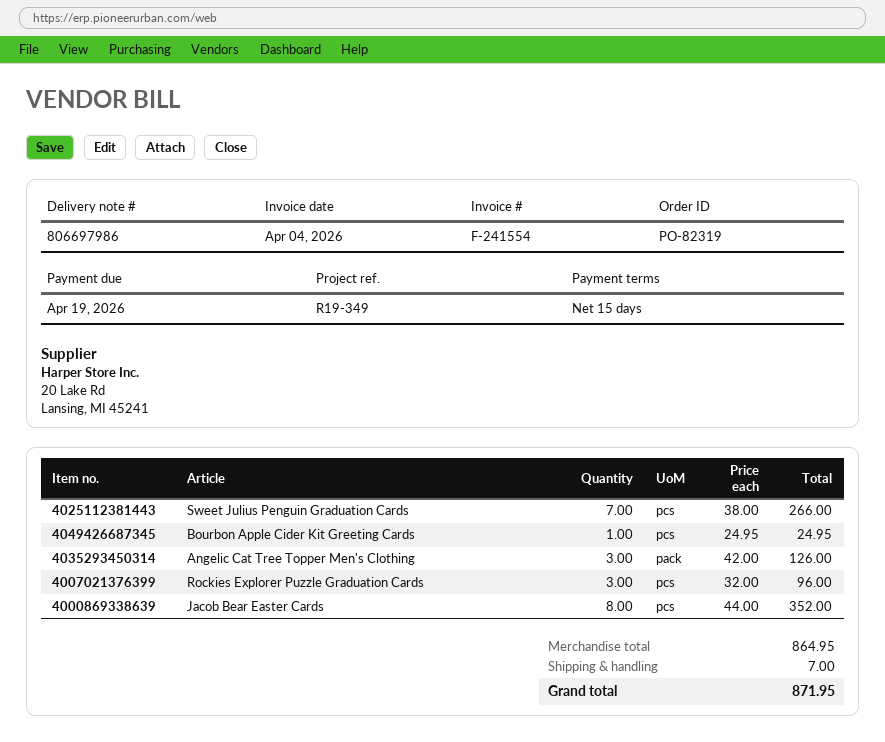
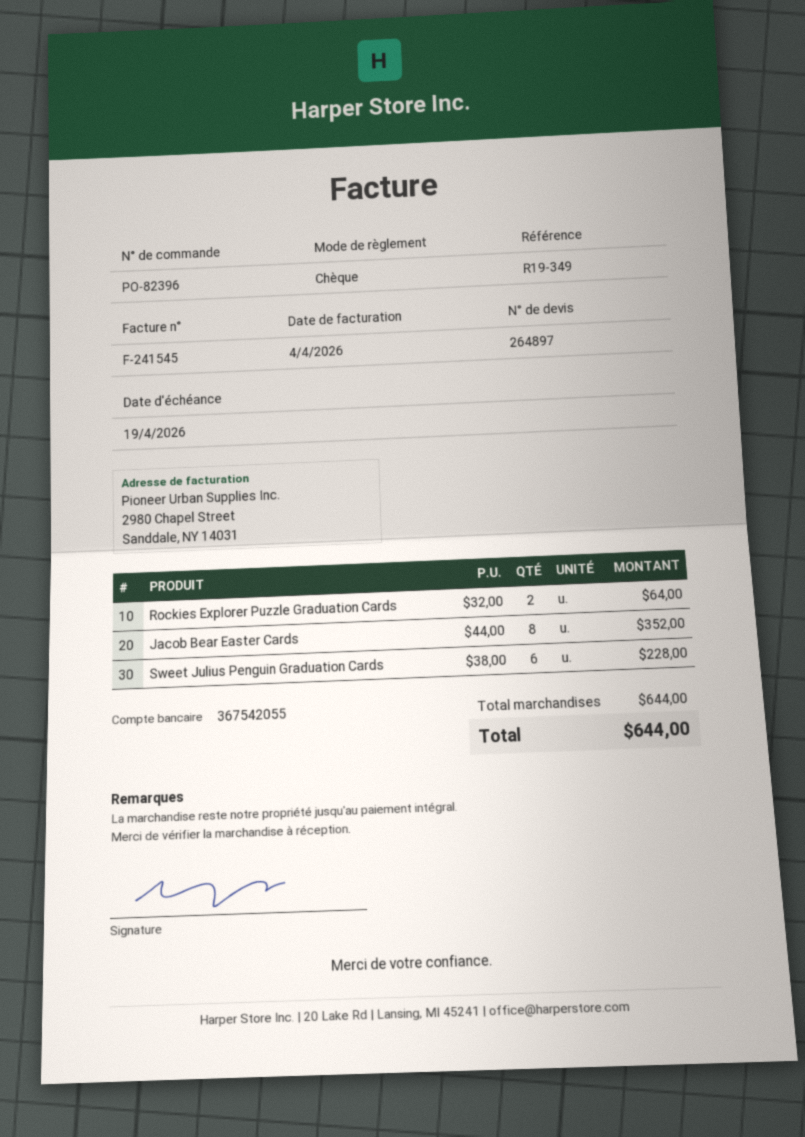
order number: PO-82319 -> PO-82396
invoice number: F-241554 -> F-241545
Sweet Julius Penguin Graduation Cards: 7 x 38.00 = 266.00 -> 6 x 38.00 = 228.00
Bourbon Apple Cider Kit Greeting Cards: 1 x 24.95 = 24.95 -> none
Angelic Cat Tree Topper Men's Clothing: 3 x 42.00 = 126.00 -> none
Rockies Explorer Puzzle Graduation Cards: 3 x 32.00 = 96.00 -> 2 x 32.00 = 64.00
subtotal: 864.95 -> 644.00
shipping: 7.00 -> none
total: 871.95 -> 644.00

